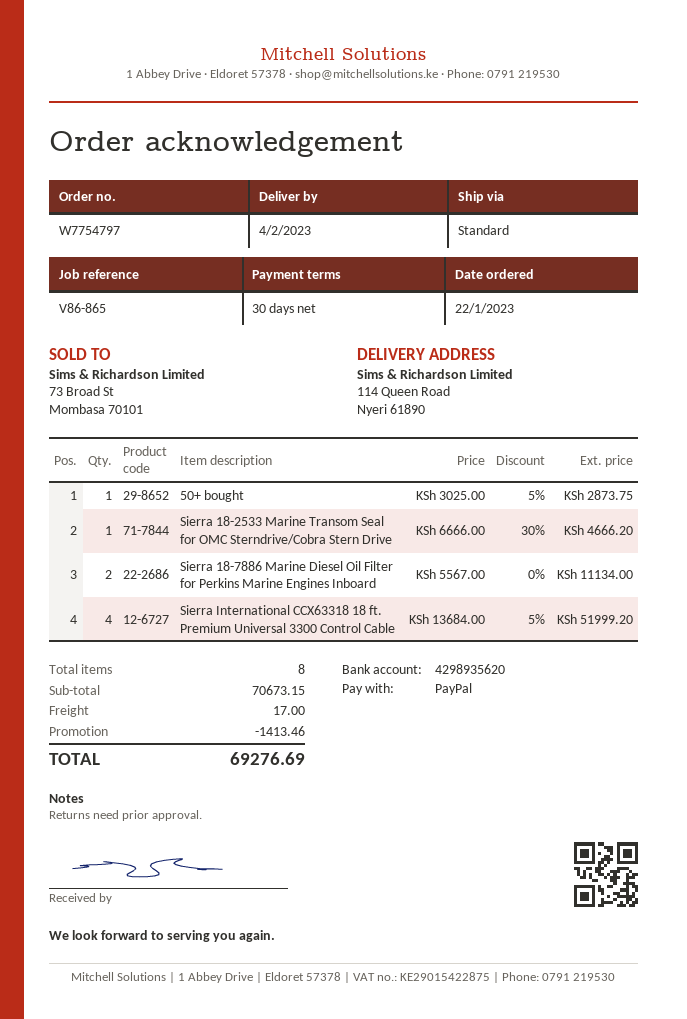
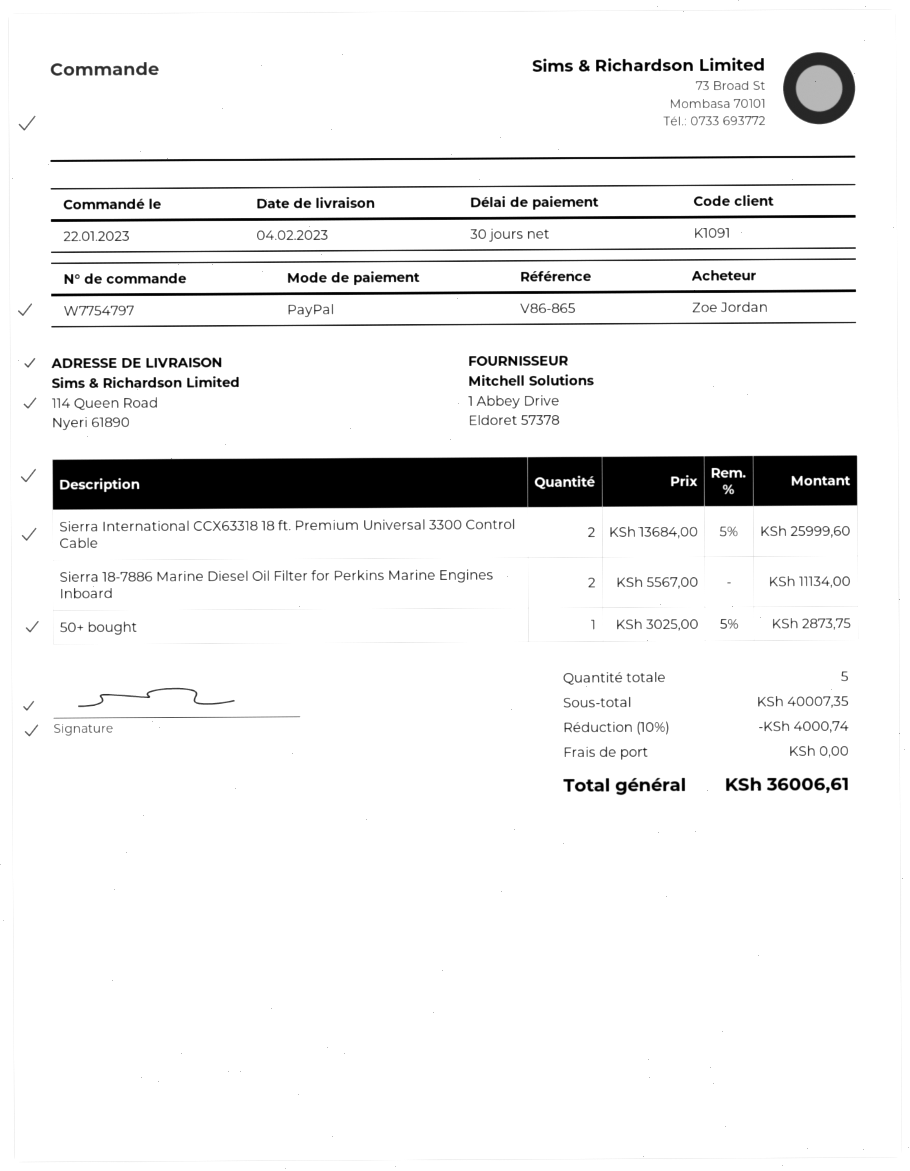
Sierra 18-2533 Marine Transom Seal for OMC Sterndrive/Cobra Stern Drive: 1 x 6666.00 - 30% = 4666.20 -> none
Sierra International CCX63318 18 ft. Premium Universal 3300 Control Cable: 4 x 13684.00 - 5% = 51999.20 -> 2 x 13684.00 - 5% = 25999.60
total quantity: 8 -> 5
subtotal: 70673.15 -> 40007.35
discount: 1413.46 -> 4000.74
shipping: 17.00 -> 0.00
total: 69276.69 -> 36006.61

